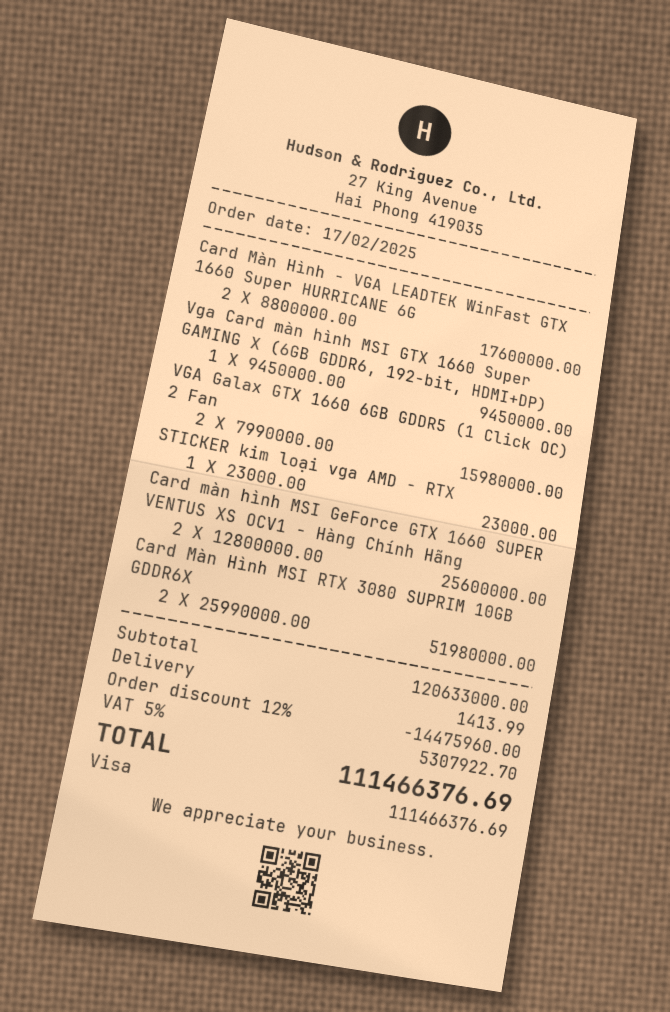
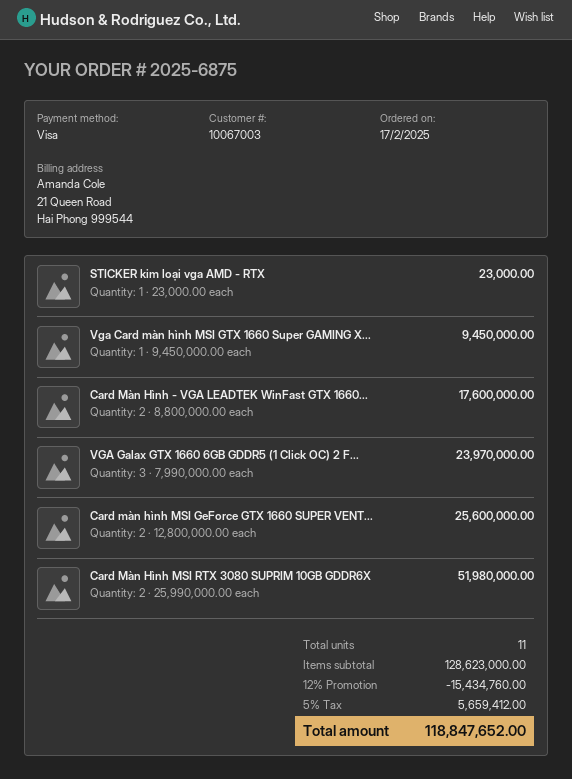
VGA Galax GTX 1660 6GB GDDR5 (1 Click OC) 2 Fan: 2 x 7990000.00 = 15980000.00 -> 3 x 7990000.00 = 23970000.00
subtotal: 120633000.00 -> 128623000.00
discount: 12% = 14475960.00 -> 12% = 15434760.00
shipping: 1413.99 -> none
tax: 5% = 5307922.70 -> 5% = 5659412.00
total: 111466376.69 -> 118847652.00

